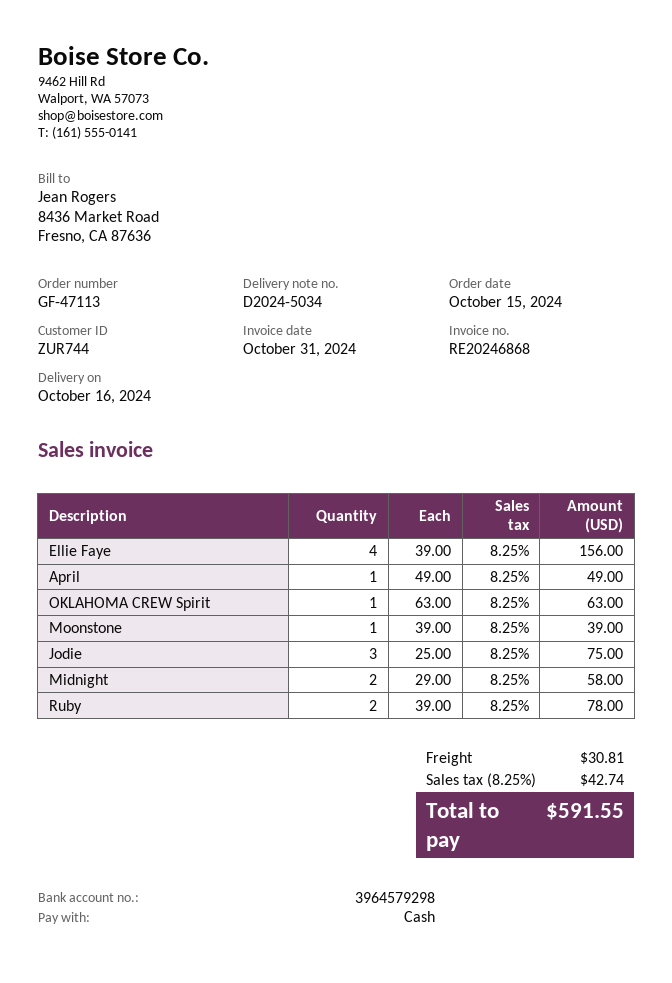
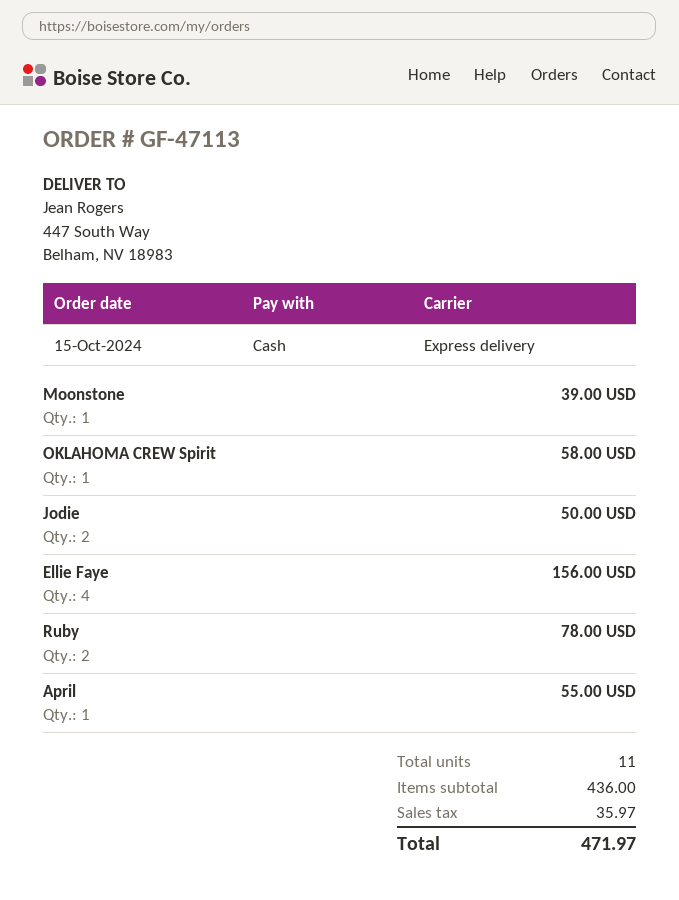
April: 1 for 49.00 -> 1 for 55.00
OKLAHOMA CREW Spirit: 1 for 63.00 -> 1 for 58.00
Jodie: 3 for 75.00 -> 2 for 50.00
Midnight: 2 for 58.00 -> none
shipping: 30.81 -> none
tax: 42.74 -> 35.97
total: 591.55 -> 471.97

